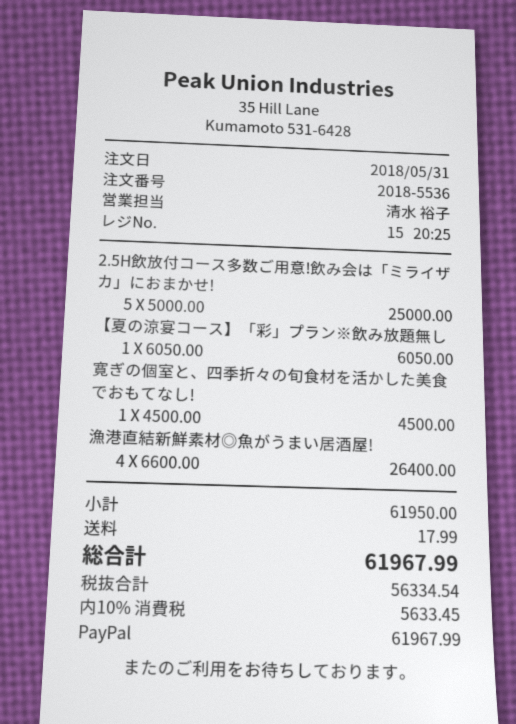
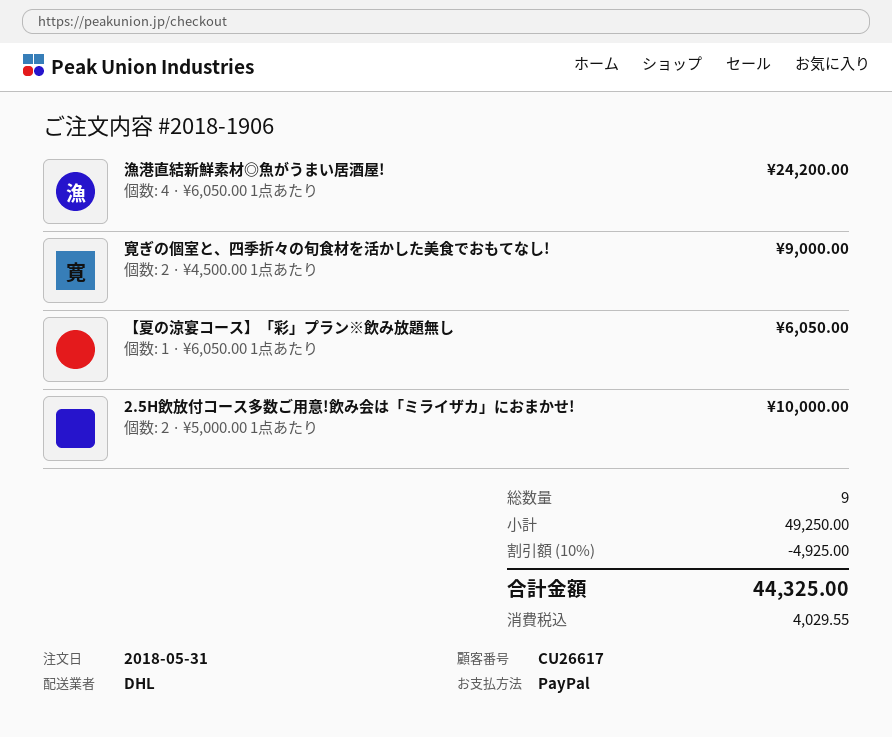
order number: 2018-5536 -> 2018-1906
2.5H飲放付コース多数ご用意!飲み会は「ミライザカ」におまかせ!: 5 x 5000.00 = 25000.00 -> 2 x 5000.00 = 10000.00
寛ぎの個室と、四季折々の旬食材を活かした美食でおもてなし!: 1 x 4500.00 = 4500.00 -> 2 x 4500.00 = 9000.00
漁港直結新鮮素材◎魚がうまい居酒屋!: 4 x 6600.00 = 26400.00 -> 4 x 6050.00 = 24200.00
subtotal: 61950.00 -> 49250.00
discount: none -> 10% = 4925.00
shipping: 17.99 -> none
tax: 5633.45 -> 4029.55
total: 61967.99 -> 44325.00

